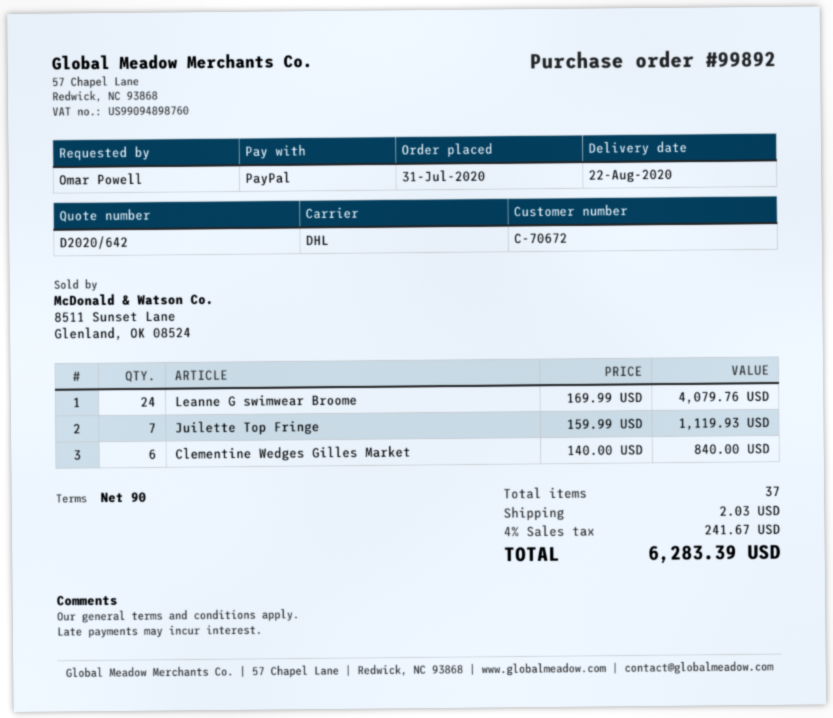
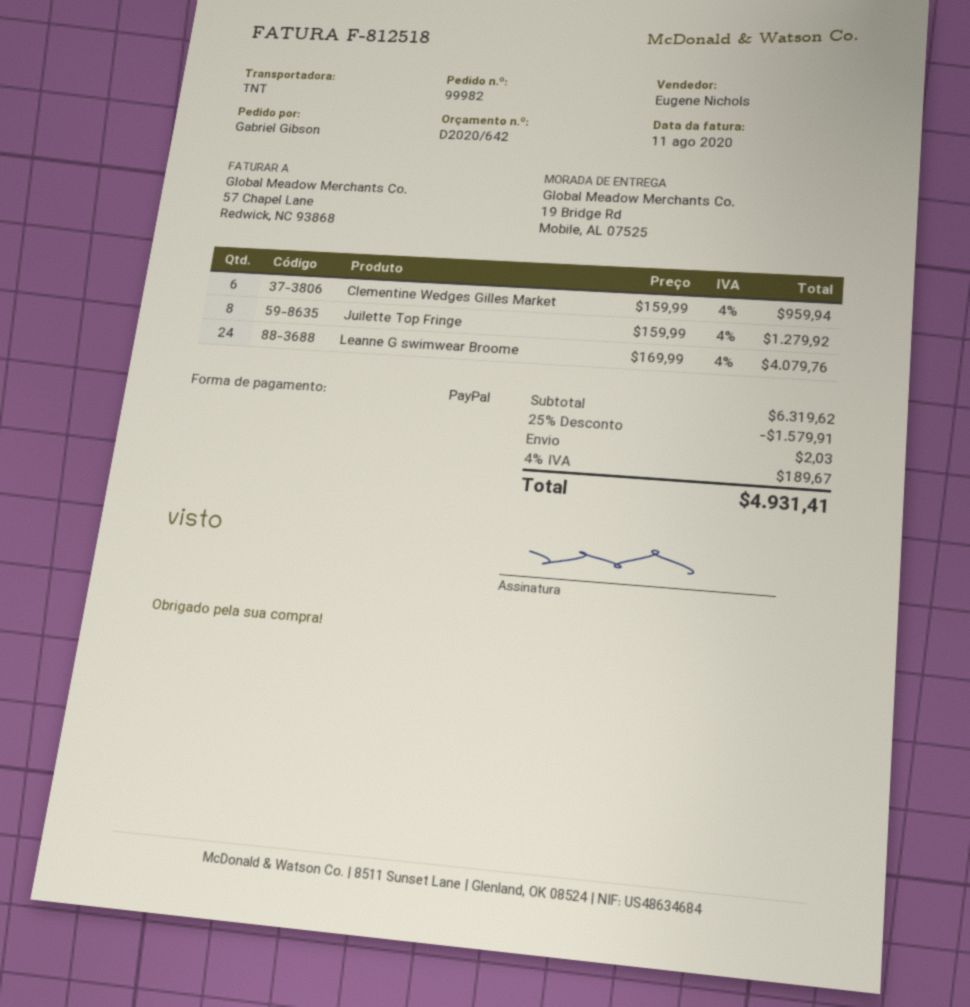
order number: 99892 -> 99982
ordered by: Omar Powell -> Gabriel Gibson
shipping method: DHL -> TNT
Juilette Top Fringe: 7 x 159.99 = 1119.93 -> 8 x 159.99 = 1279.92
Clementine Wedges Gilles Market: 6 x 140.00 = 840.00 -> 6 x 159.99 = 959.94
discount: none -> 25% = 1579.91
tax: 4% = 241.67 -> 4% = 189.67
total: 6283.39 -> 4931.41

